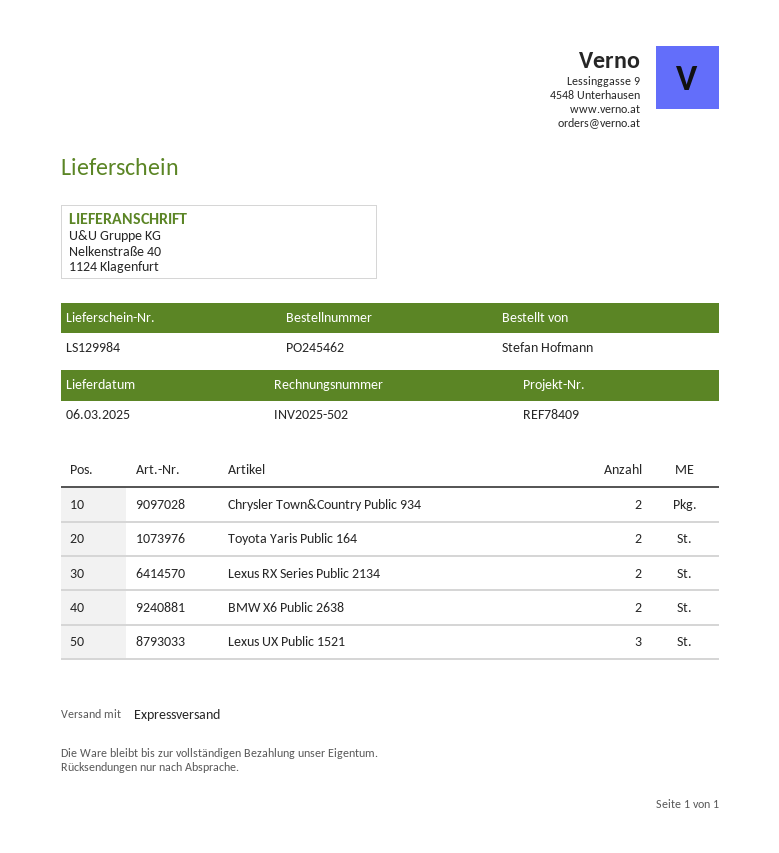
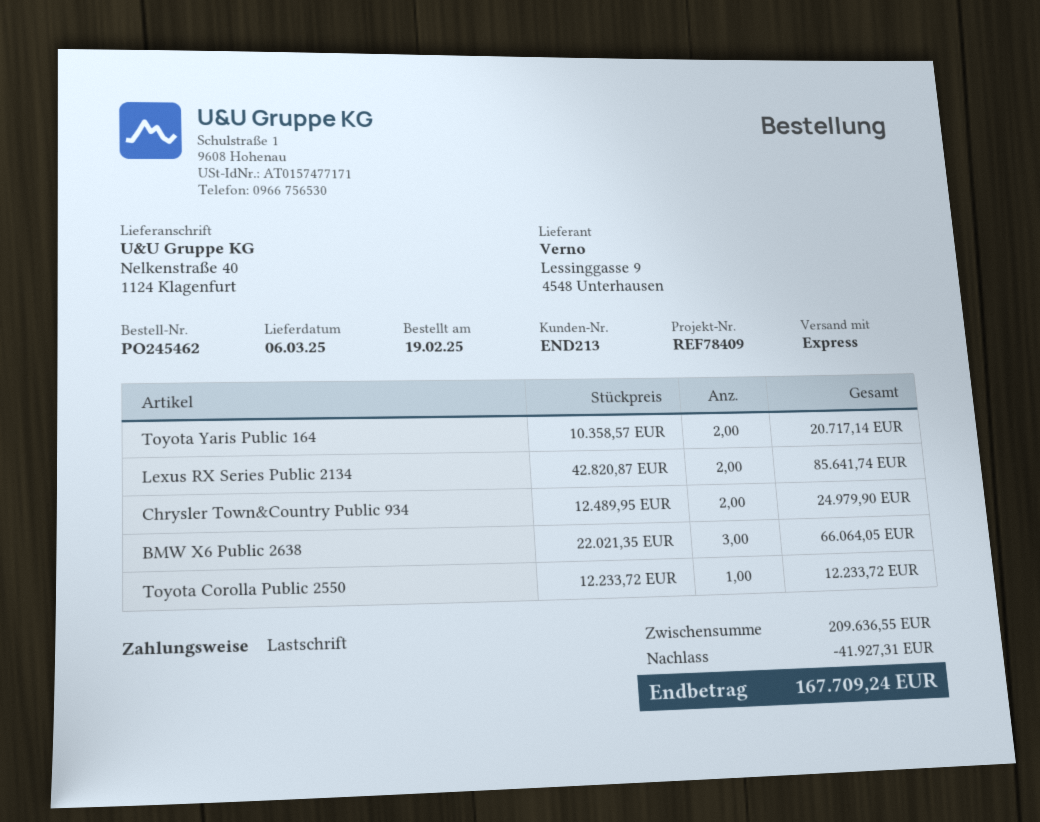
BMW X6 Public 2638: 2 -> 3
Lexus UX Public 1521: 3 -> none
Toyota Corolla Public 2550: none -> 1

